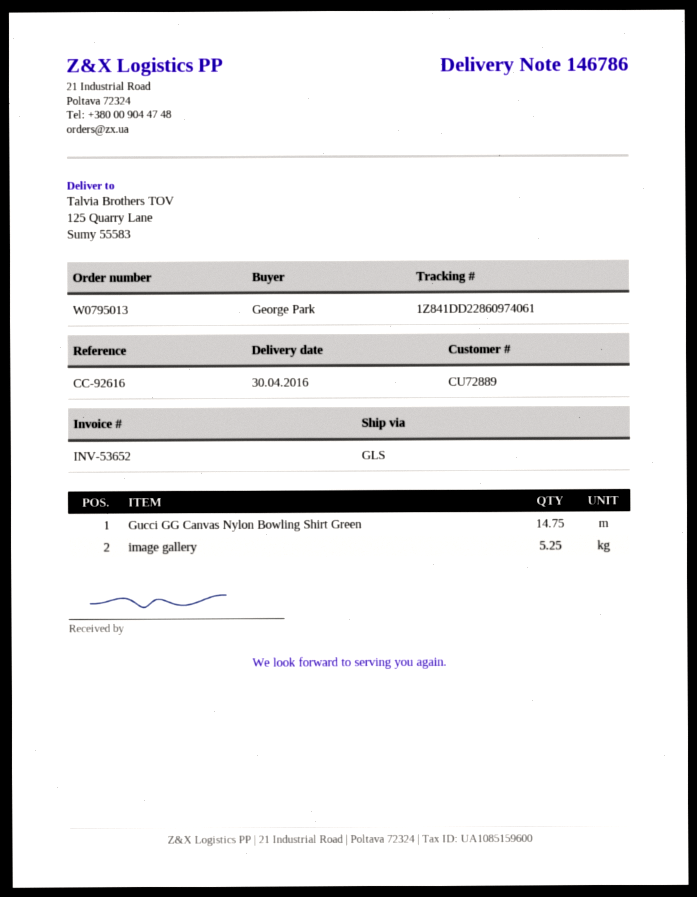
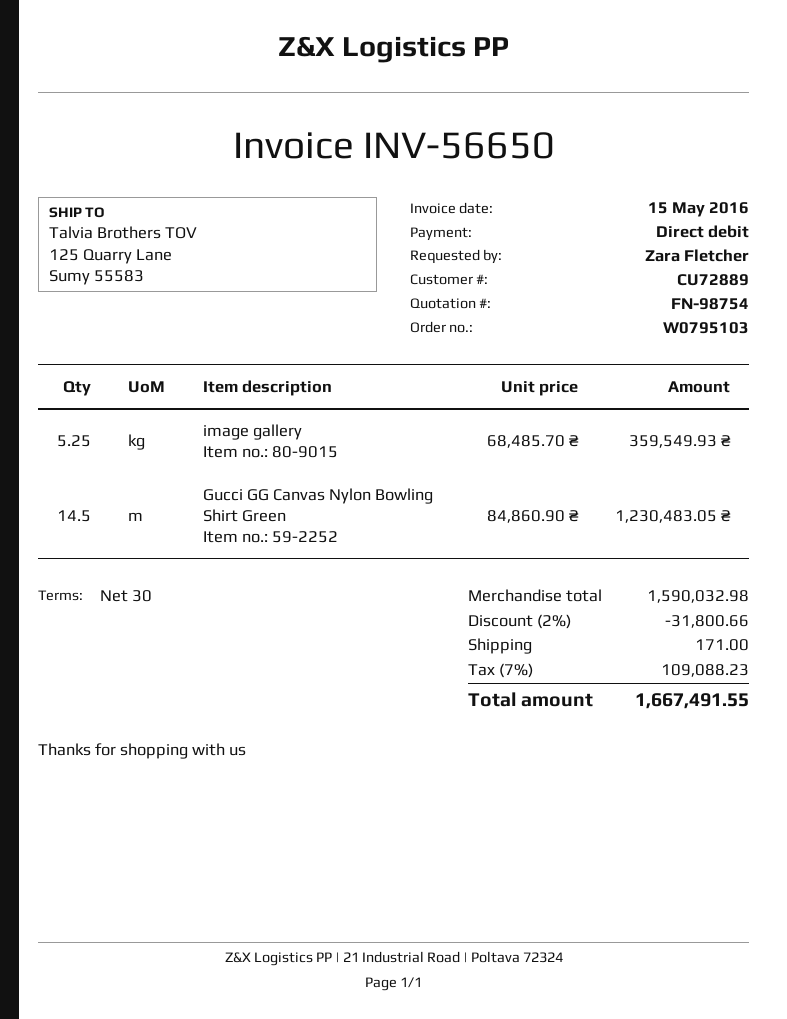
order number: W0795013 -> W0795103
invoice number: INV-53652 -> INV-56650
ordered by: George Park -> Zara Fletcher
Gucci GG Canvas Nylon Bowling Shirt Green: 14.75 -> 14.5

